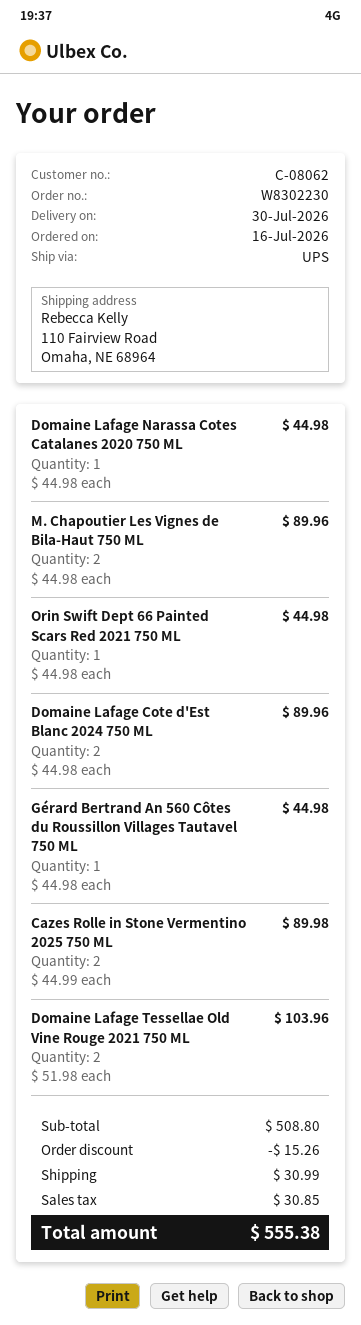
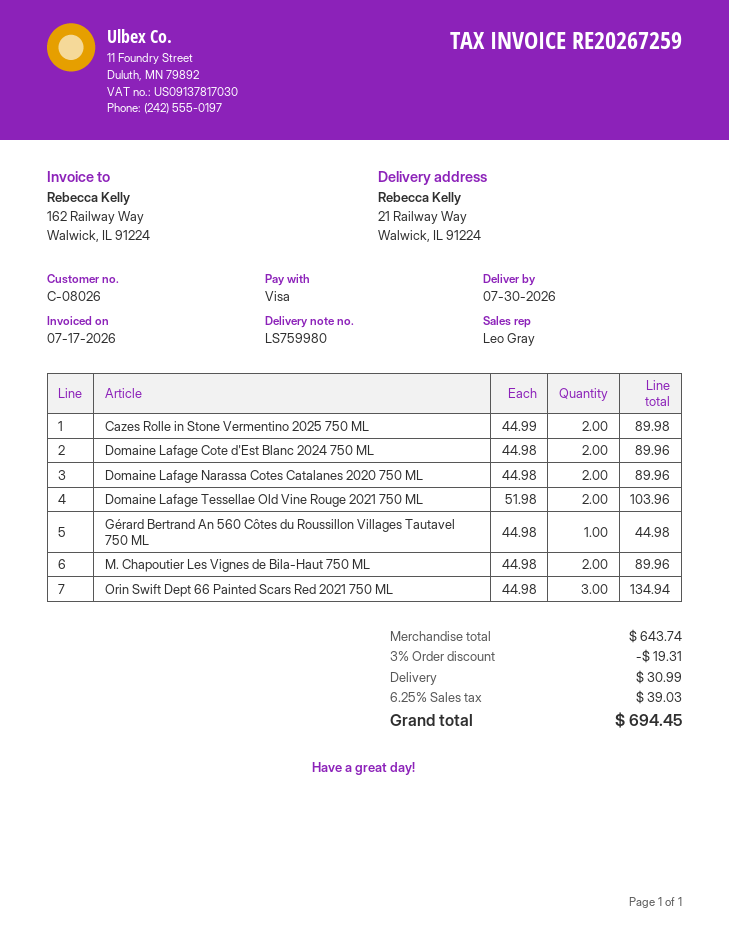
customer number: C-08062 -> C-08026
ship to: 110 Fairview Road, Omaha, NE 68964 -> 21 Railway Way, Walwick, IL 91224
Domaine Lafage Narassa Cotes Catalanes 2020 750 ML: 1 x 44.98 = 44.98 -> 2 x 44.98 = 89.96
Orin Swift Dept 66 Painted Scars Red 2021 750 ML: 1 x 44.98 = 44.98 -> 3 x 44.98 = 134.94
subtotal: 508.80 -> 643.74
discount: 15.26 -> 19.31
tax: 30.85 -> 39.03
total: 555.38 -> 694.45

